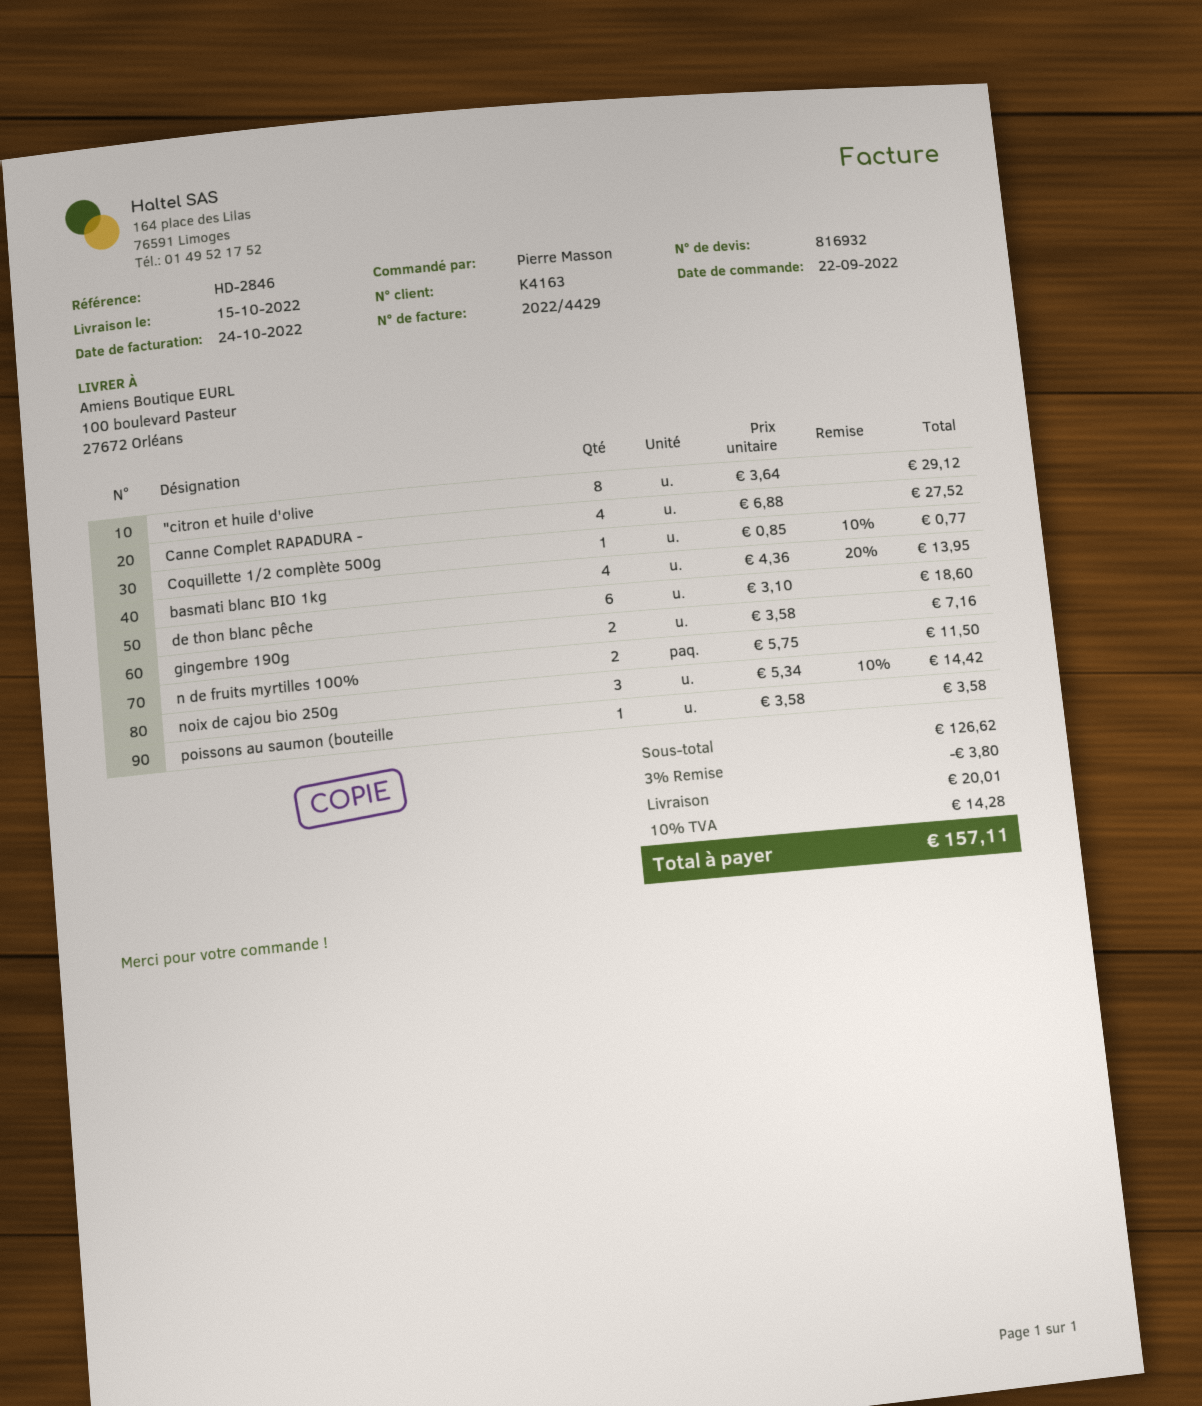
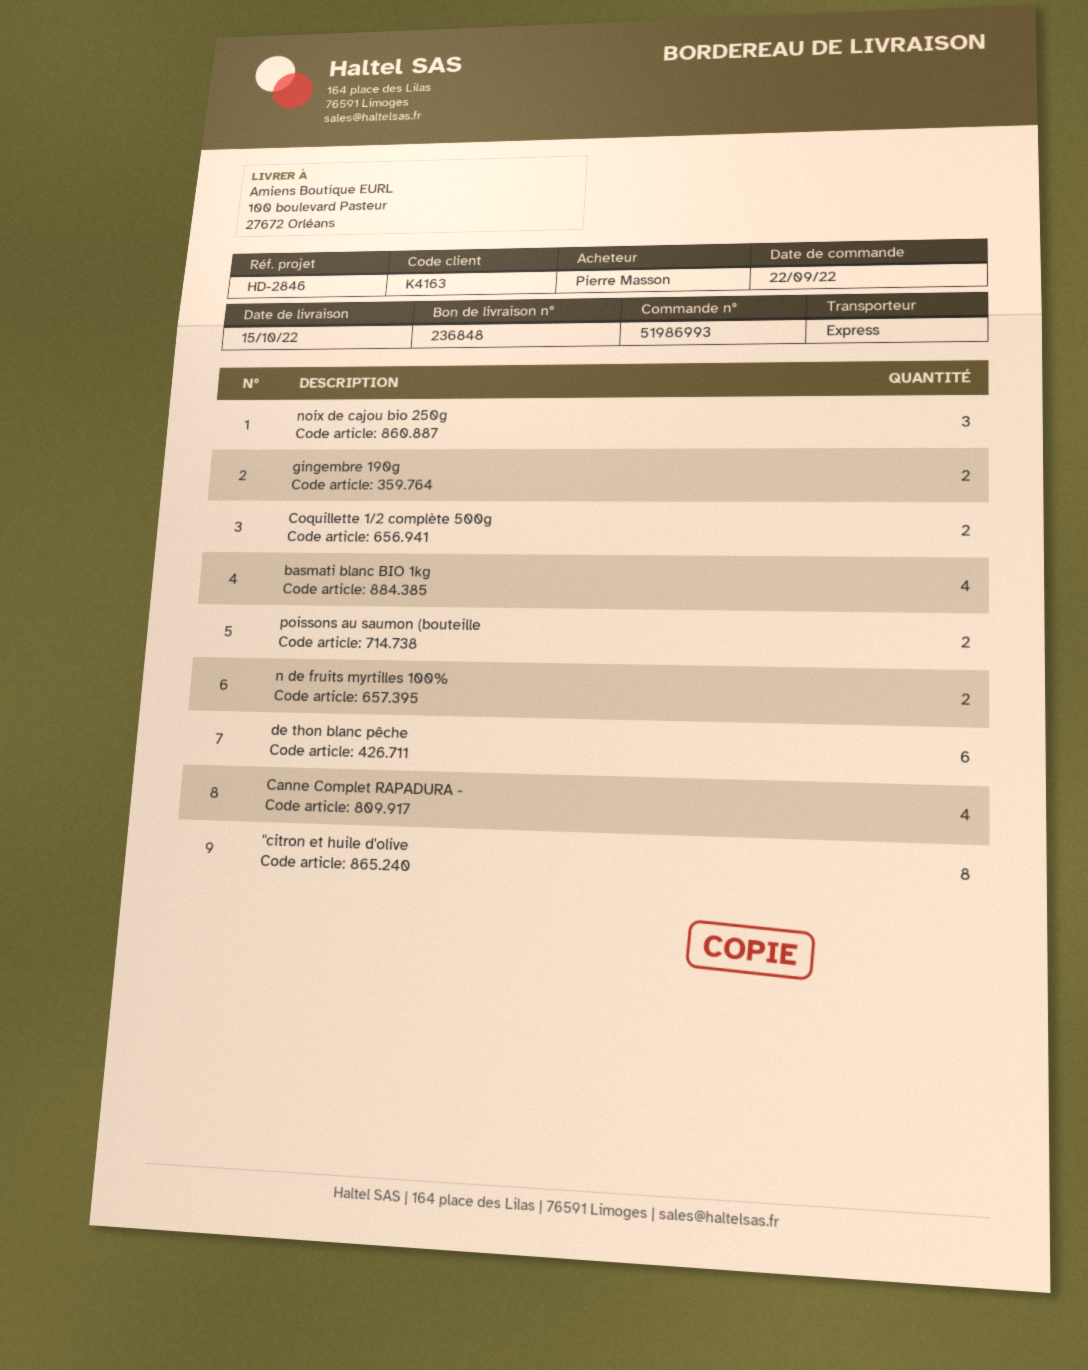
Coquillette 1/2 complète 500g: 1 -> 2
poissons au saumon (bouteille: 1 -> 2

